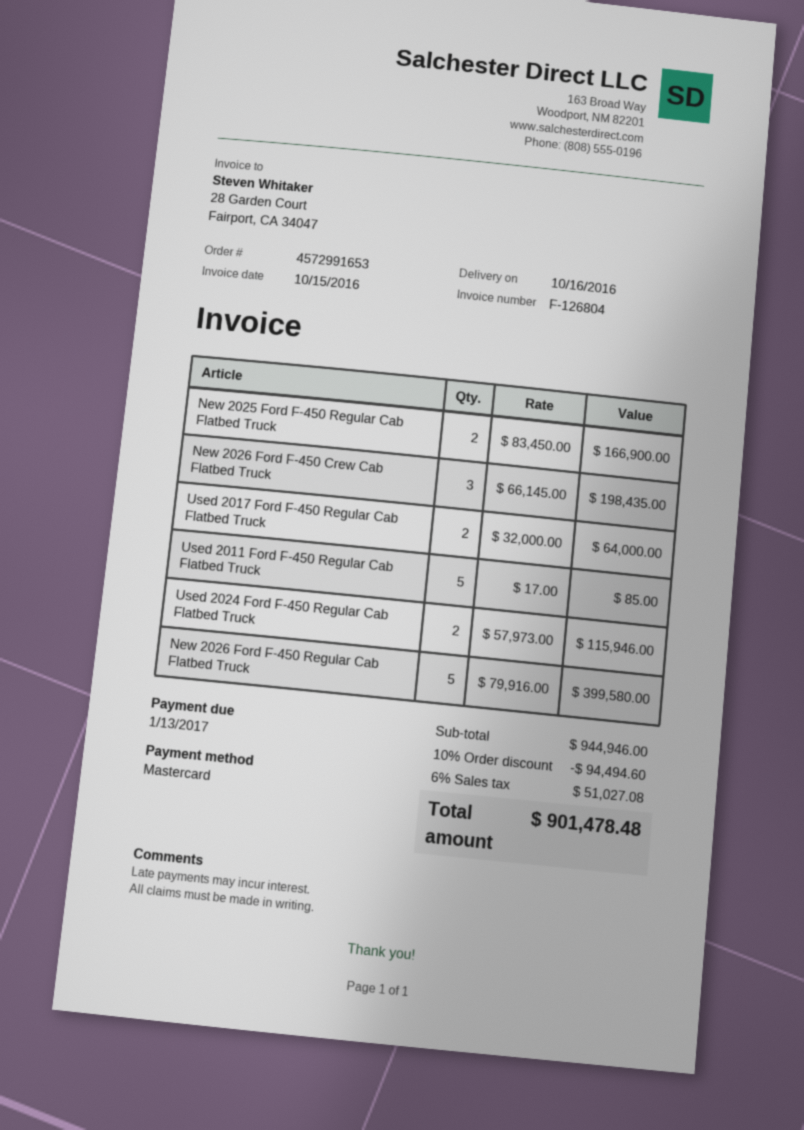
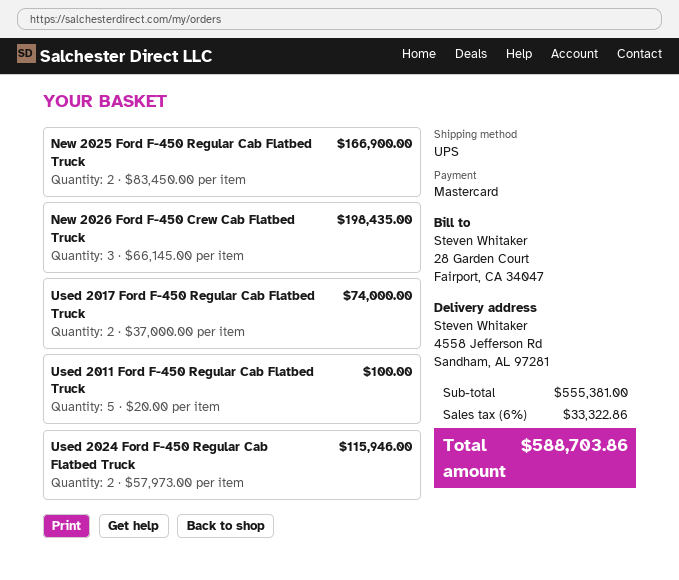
Used 2017 Ford F-450 Regular Cab Flatbed Truck: 2 x 32000.00 = 64000.00 -> 2 x 37000.00 = 74000.00
Used 2011 Ford F-450 Regular Cab Flatbed Truck: 5 x 17.00 = 85.00 -> 5 x 20.00 = 100.00
New 2026 Ford F-450 Regular Cab Flatbed Truck: 5 x 79916.00 = 399580.00 -> none
subtotal: 944946.00 -> 555381.00
discount: 10% = 94494.60 -> none
tax: 6% = 51027.08 -> 6% = 33322.86
total: 901478.48 -> 588703.86

